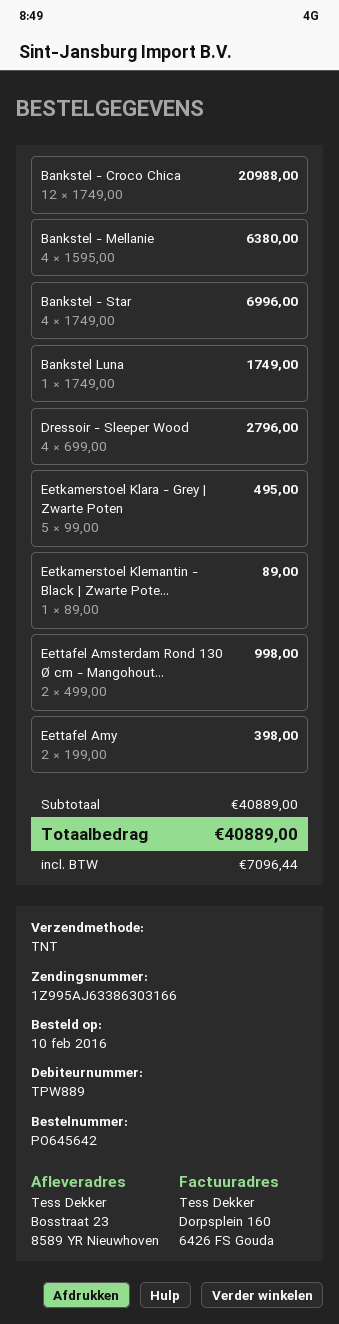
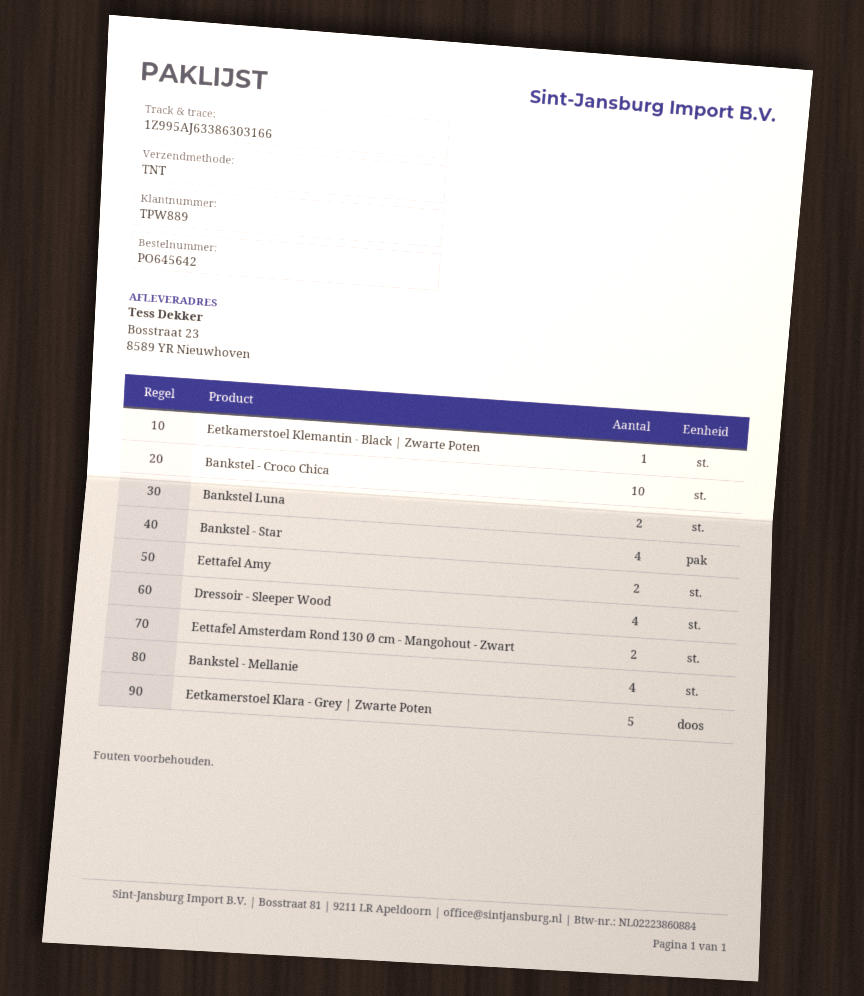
Bankstel - Croco Chica: 12 -> 10
Bankstel Luna: 1 -> 2

